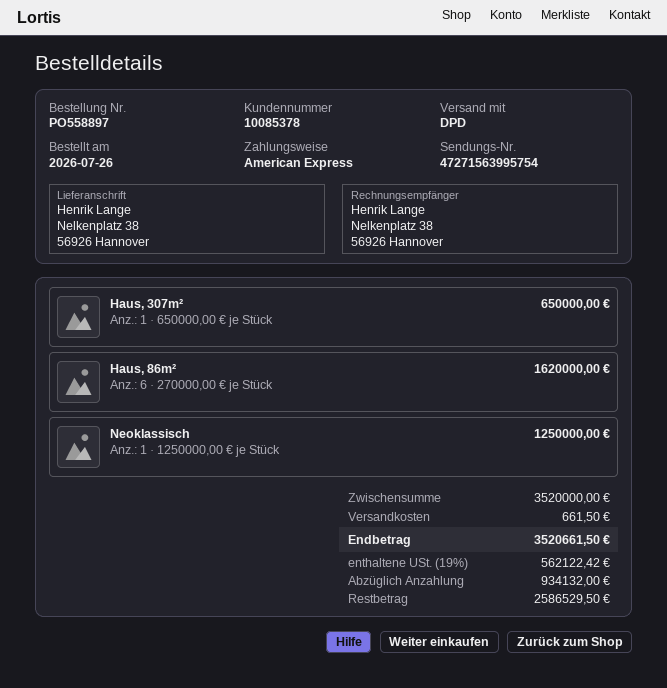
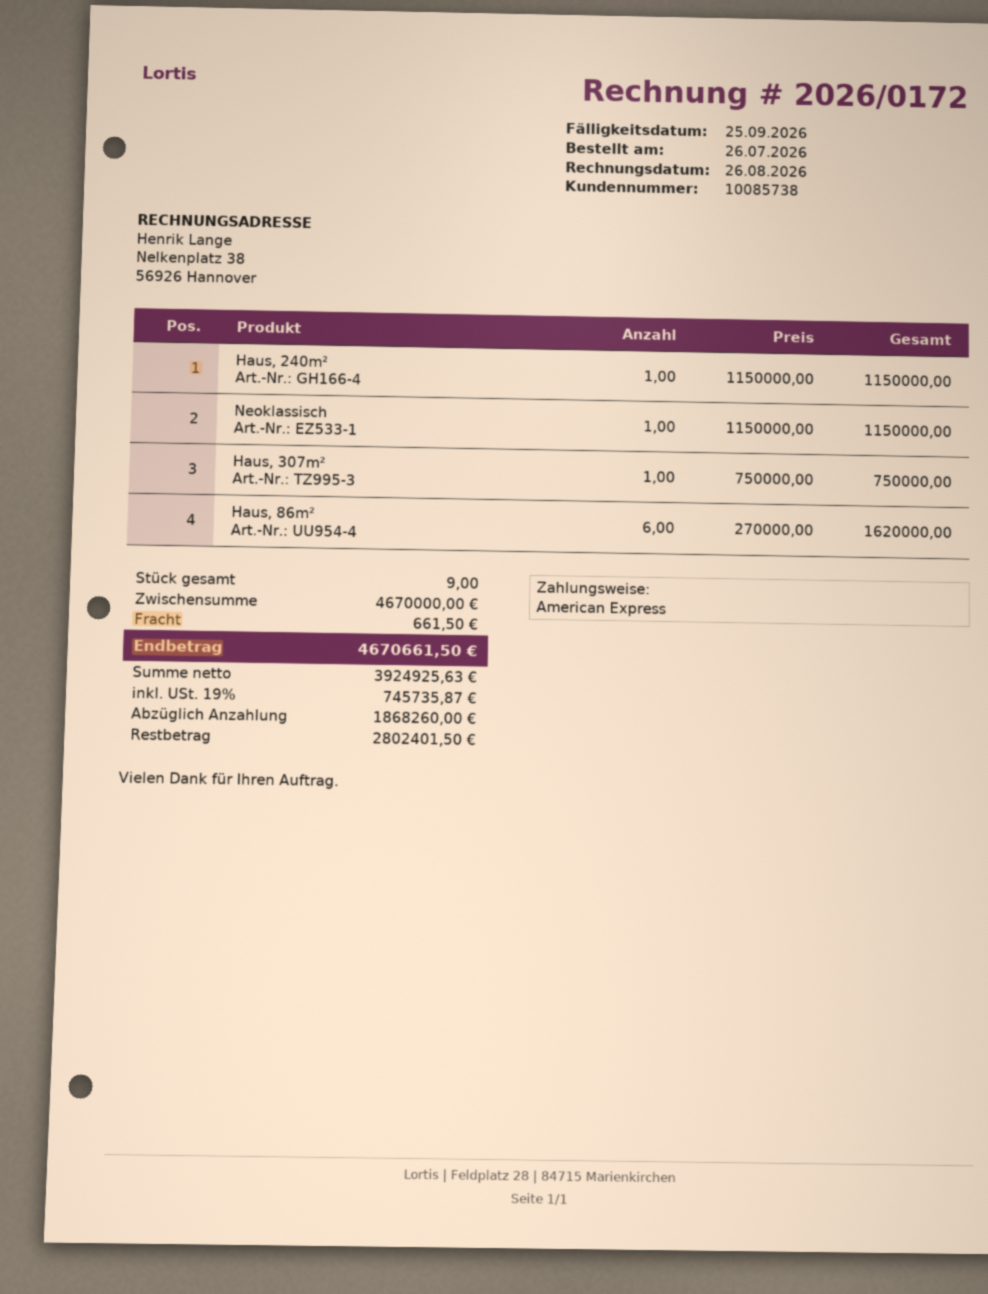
customer number: 10085378 -> 10085738
Haus, 307m²: 1 x 650000.00 = 650000.00 -> 1 x 750000.00 = 750000.00
Neoklassisch: 1 x 1250000.00 = 1250000.00 -> 1 x 1150000.00 = 1150000.00
Haus, 240m²: none -> 1 x 1150000.00 = 1150000.00
subtotal: 3520000.00 -> 4670000.00
tax: 19% = 562122.42 -> 19% = 745735.87
total: 3520661.50 -> 4670661.50
deposit: 934132.00 -> 1868260.00
balance: 2586529.50 -> 2802401.50

